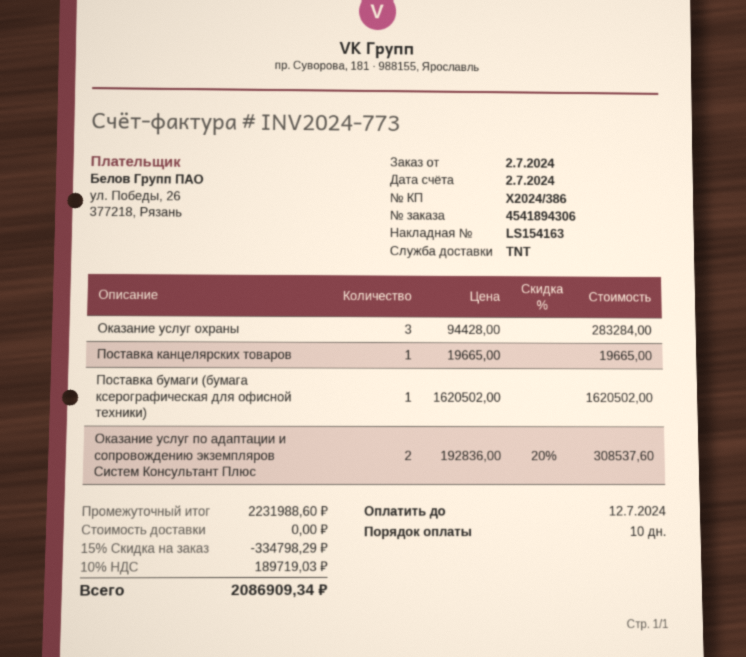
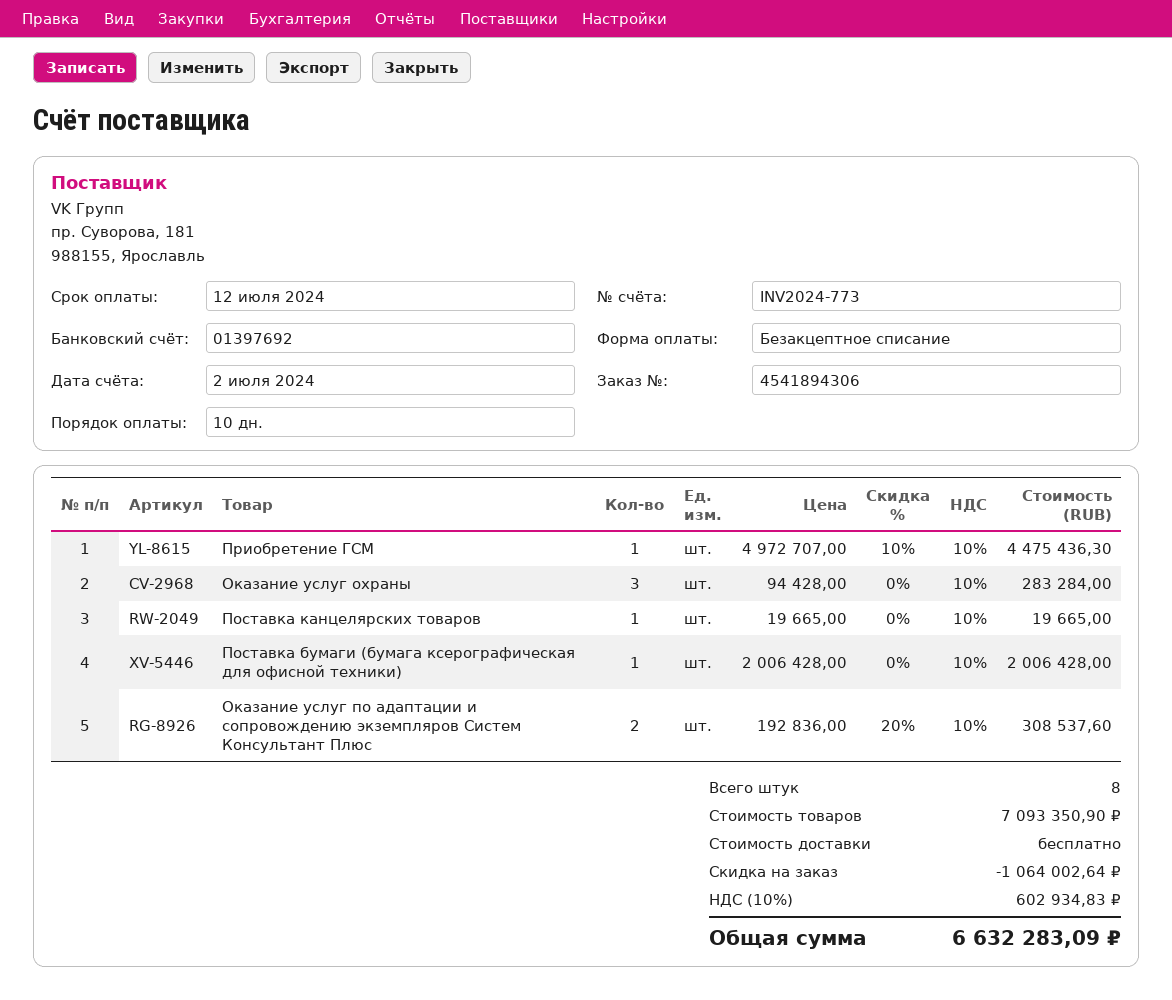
Поставка бумаги (бумага ксерографическая для офисной техники): 1 x 1620502.00 = 1620502.00 -> 1 x 2006428.00 = 2006428.00
Приобретение ГСМ: none -> 1 x 4972707.00 - 10% = 4475436.30
subtotal: 2231988.60 -> 7093350.90
discount: 334798.29 -> 1064002.64
tax: 10% = 189719.03 -> 10% = 602934.83
total: 2086909.34 -> 6632283.09

